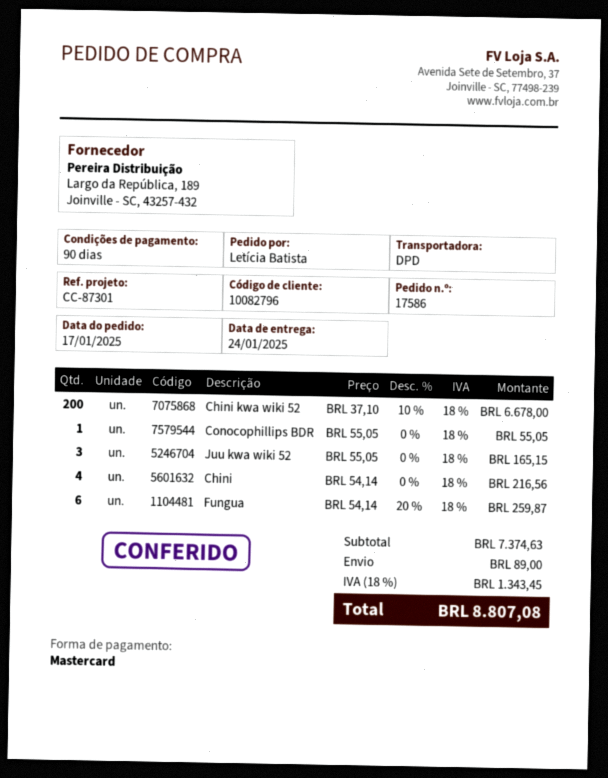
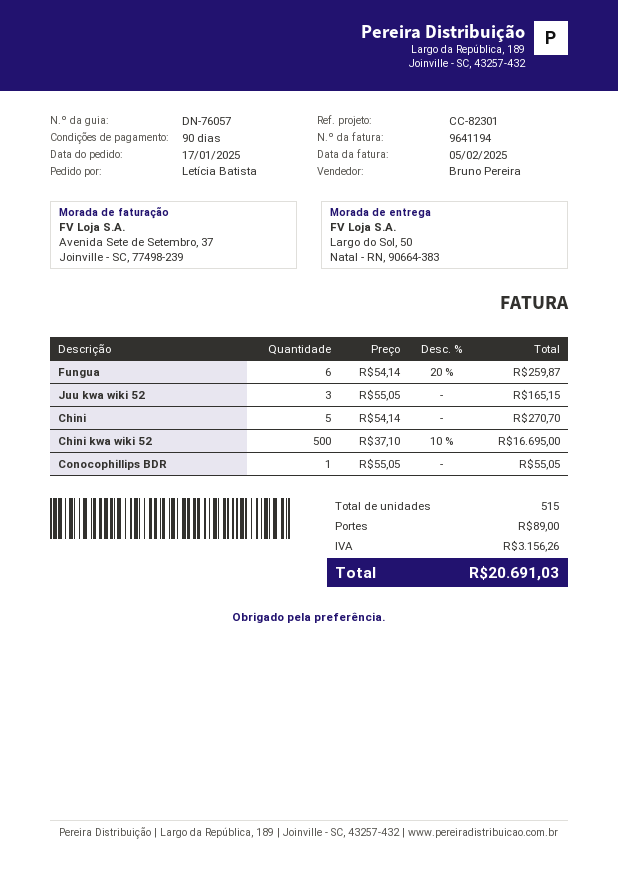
reference: CC-87301 -> CC-82301
Chini kwa wiki 52: 200 x 37.10 - 10% = 6678.00 -> 500 x 37.10 - 10% = 16695.00
Chini: 4 x 54.14 = 216.56 -> 5 x 54.14 = 270.70
tax: 1343.45 -> 3156.26
total: 8807.08 -> 20691.03

